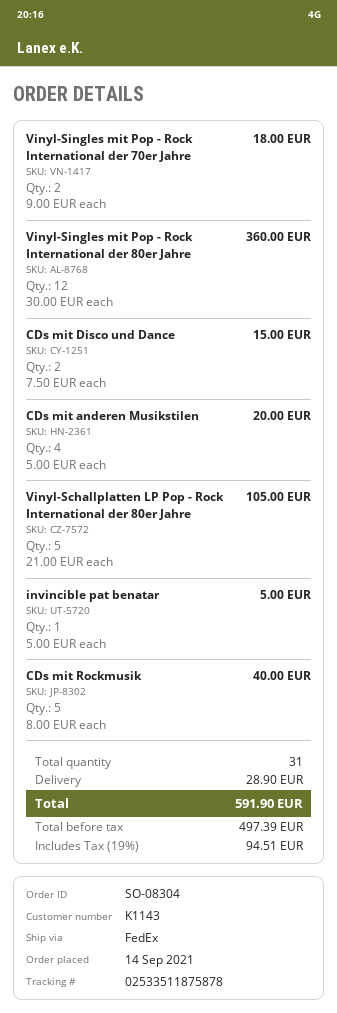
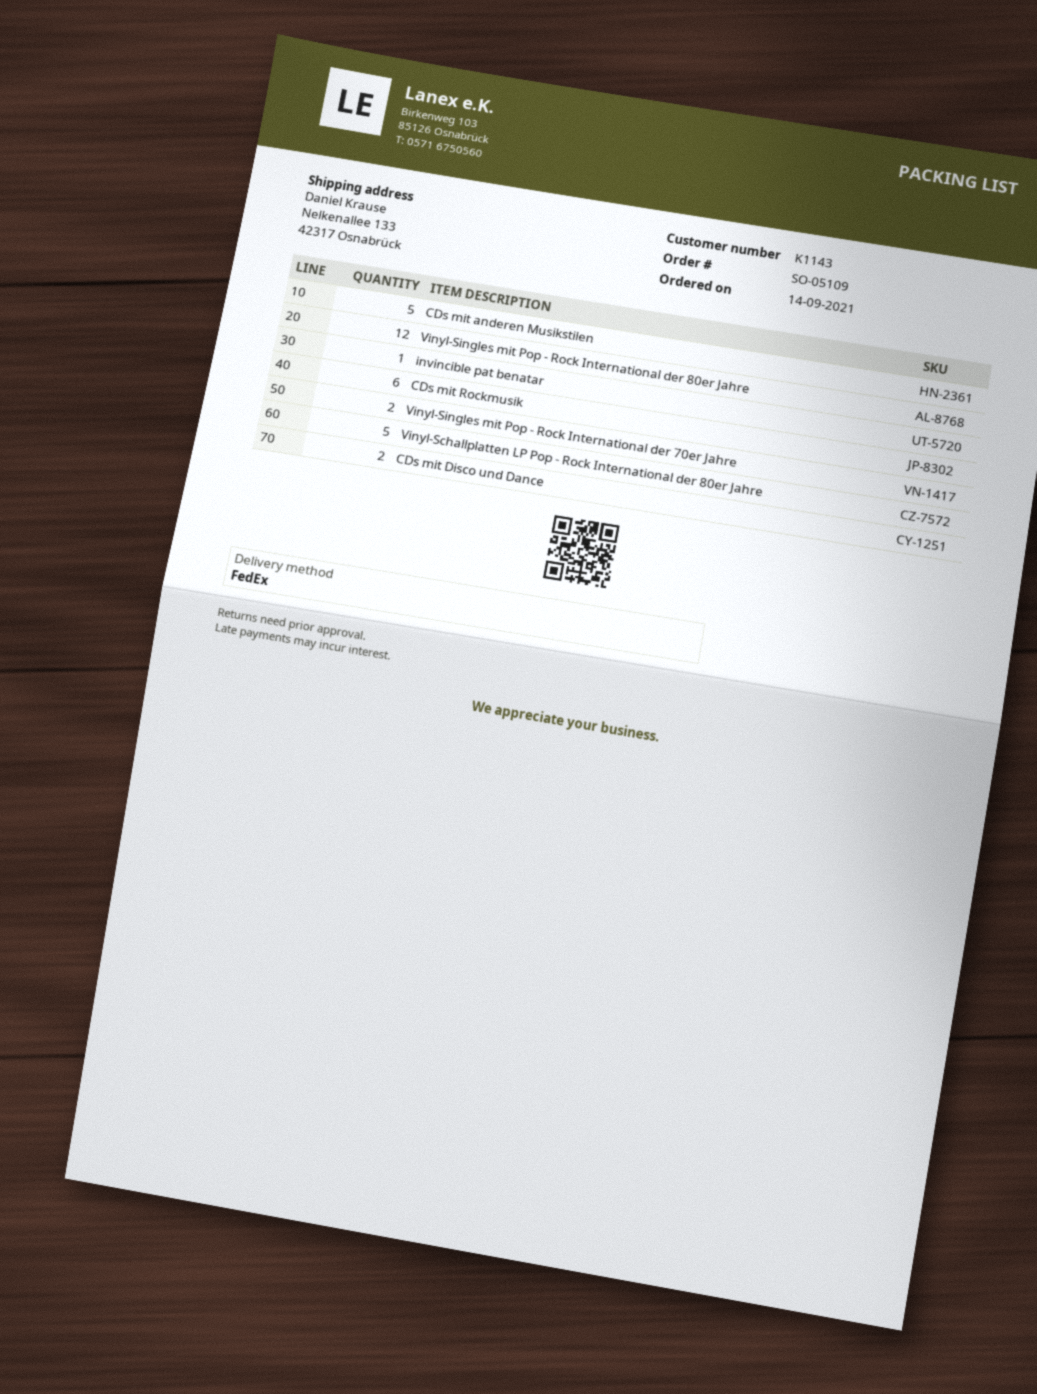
order number: SO-08304 -> SO-05109
CDs mit anderen Musikstilen: 4 -> 5
CDs mit Rockmusik: 5 -> 6

